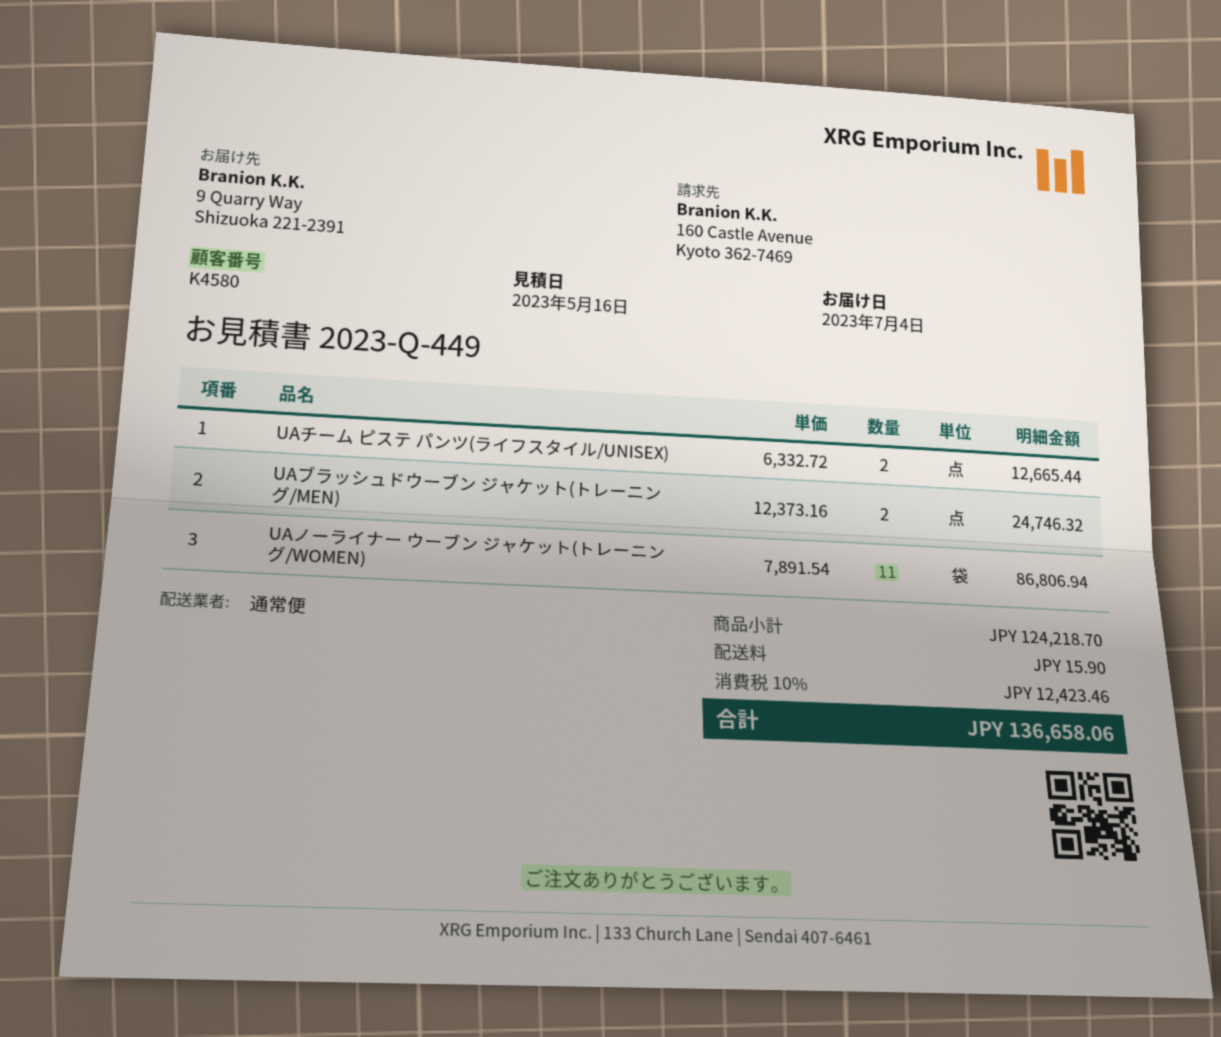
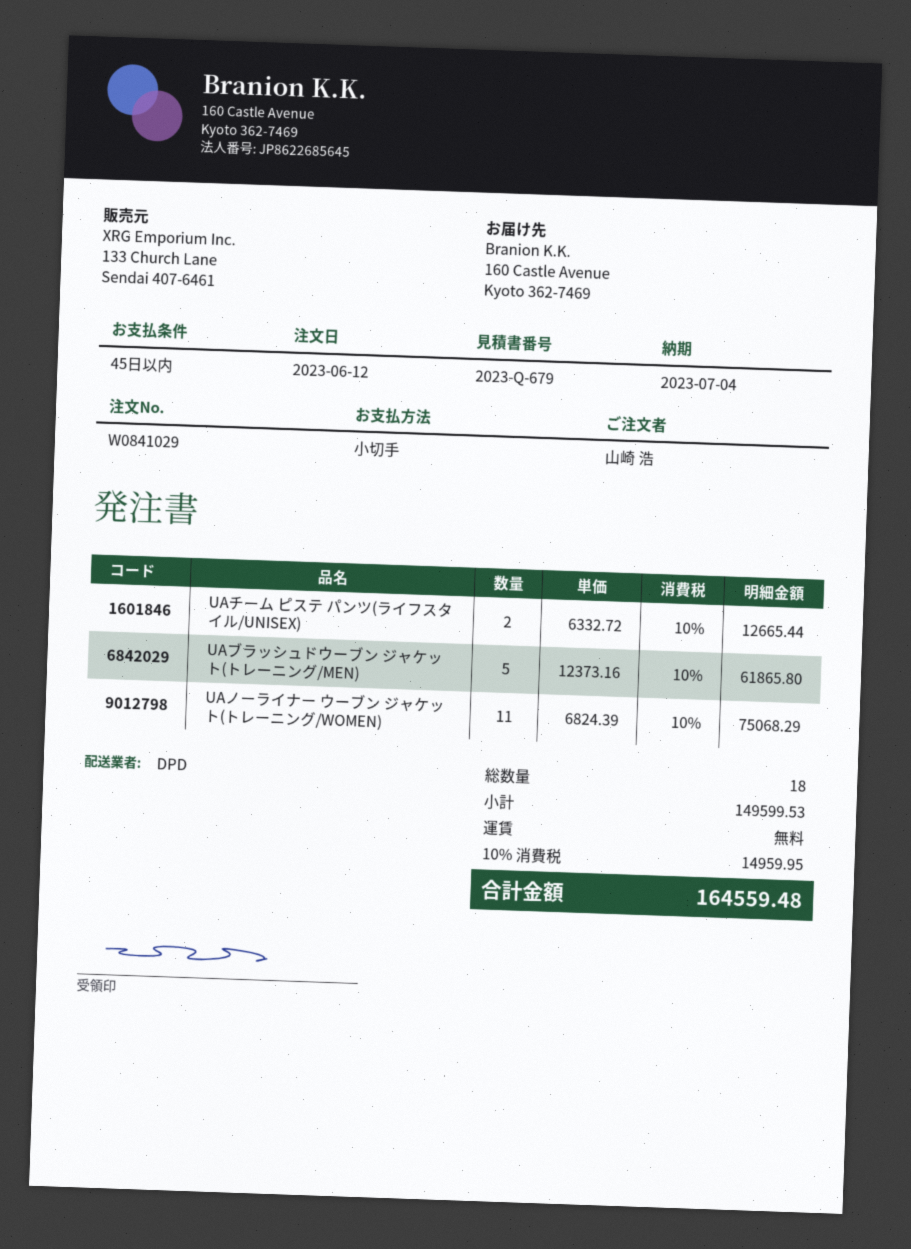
quote number: 2023-Q-449 -> 2023-Q-679
shipping method: standard -> DPD
ship to: 9 Quarry Way, Shizuoka 221-2391 -> 160 Castle Avenue, Kyoto 362-7469
UAブラッシュドウーブン ジャケット(トレーニング/MEN): 2 x 12373.16 = 24746.32 -> 5 x 12373.16 = 61865.80
UAノーライナー ウーブン ジャケット(トレーニング/WOMEN): 11 x 7891.54 = 86806.94 -> 11 x 6824.39 = 75068.29
subtotal: 124218.70 -> 149599.53
shipping: 15.90 -> 0.00
tax: 10% = 12423.46 -> 10% = 14959.95
total: 136658.06 -> 164559.48

